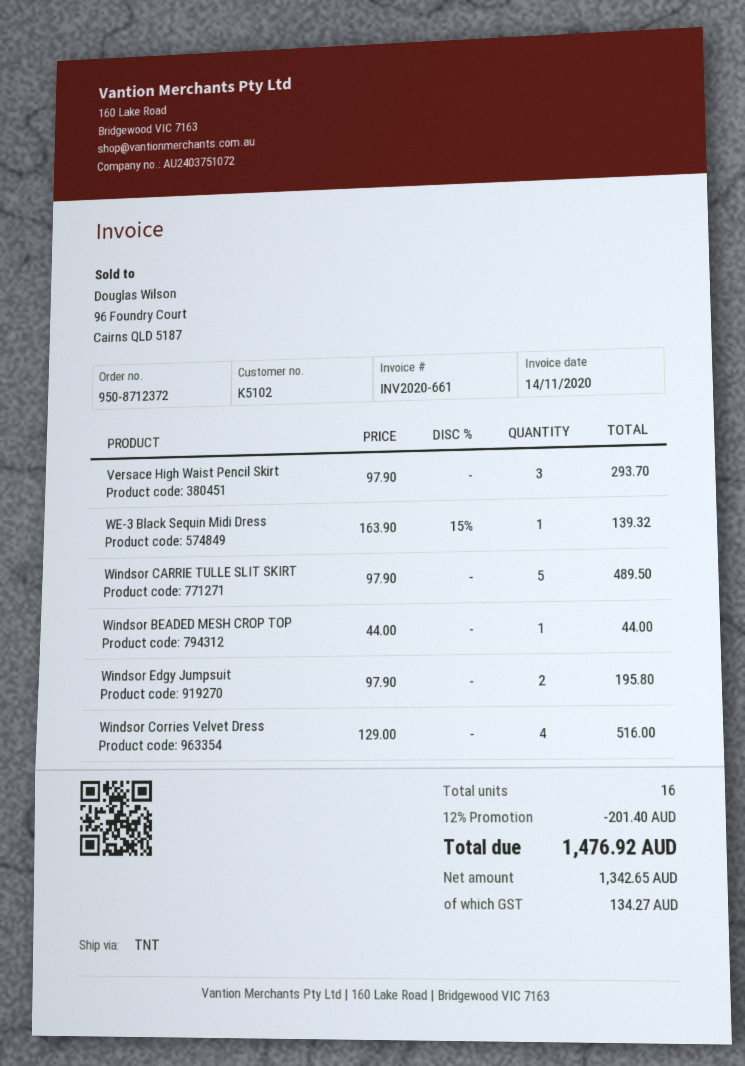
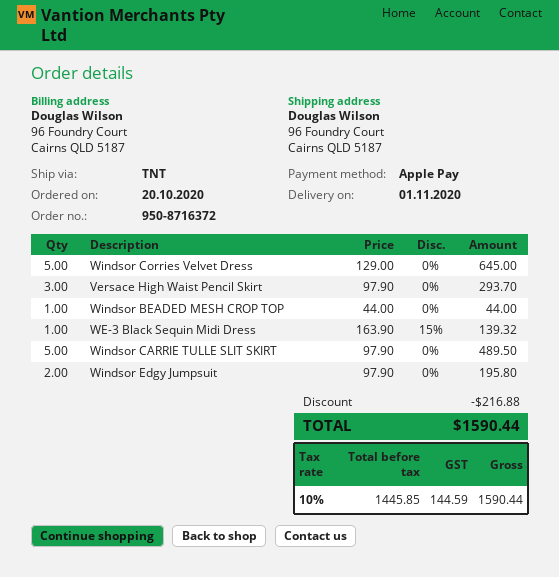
order number: 950-8712372 -> 950-8716372
Windsor Corries Velvet Dress: 4 x 129.00 = 516.00 -> 5 x 129.00 = 645.00
discount: 201.40 -> 216.88
net: 1342.65 -> 1445.85
tax: 134.27 -> 144.59
total: 1476.92 -> 1590.44

